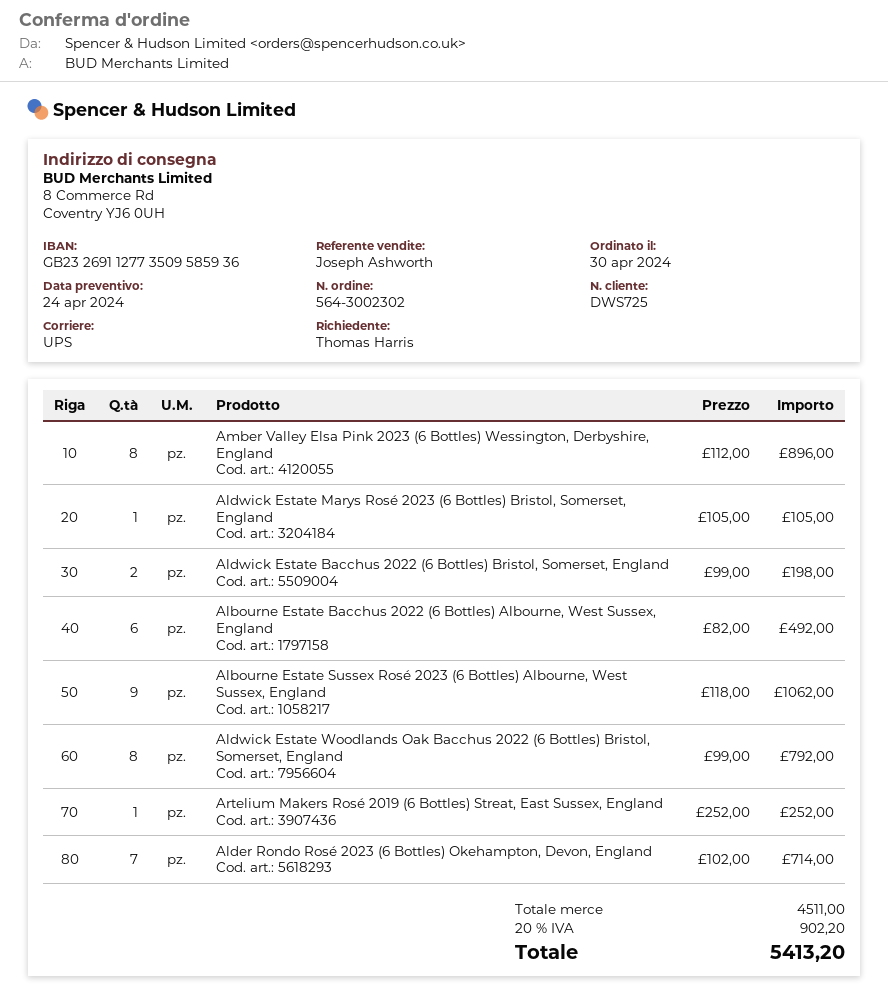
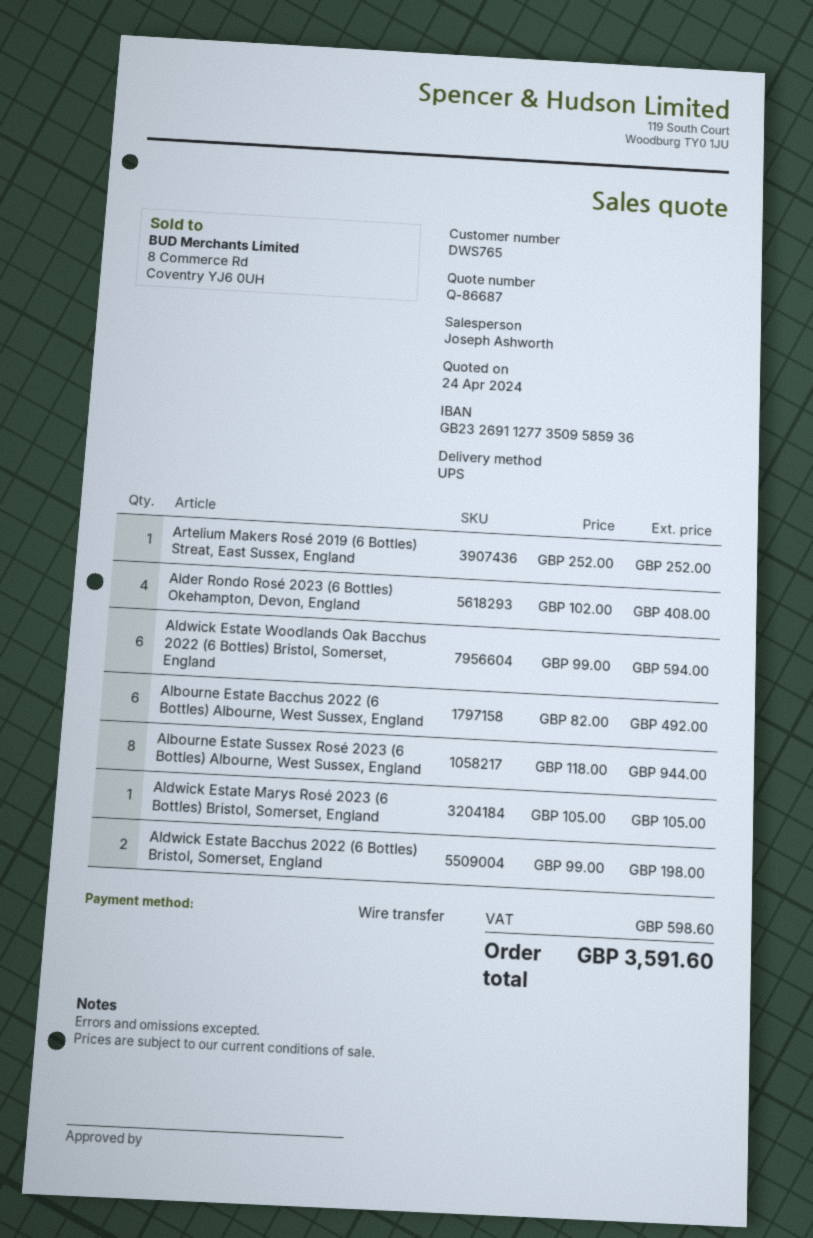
customer number: DWS725 -> DWS765
Amber Valley Elsa Pink 2023 (6 Bottles) Wessington, Derbyshire, England: 8 x 112.00 = 896.00 -> none
Albourne Estate Sussex Rosé 2023 (6 Bottles) Albourne, West Sussex, England: 9 x 118.00 = 1062.00 -> 8 x 118.00 = 944.00
Aldwick Estate Woodlands Oak Bacchus 2022 (6 Bottles) Bristol, Somerset, England: 8 x 99.00 = 792.00 -> 6 x 99.00 = 594.00
Alder Rondo Rosé 2023 (6 Bottles) Okehampton, Devon, England: 7 x 102.00 = 714.00 -> 4 x 102.00 = 408.00
tax: 902.20 -> 598.60
total: 5413.20 -> 3591.60

